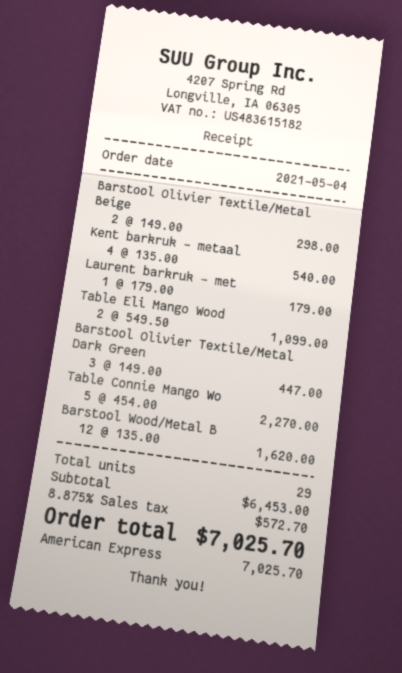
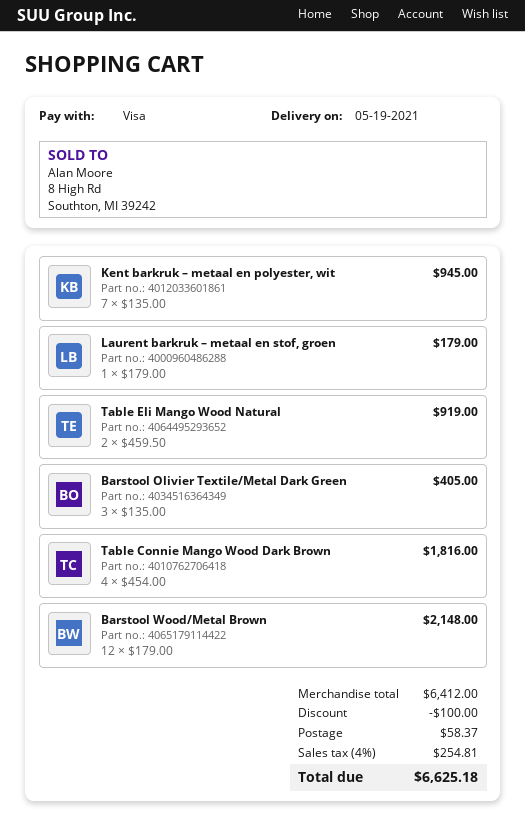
payment method: American Express -> Visa
Barstool Olivier Textile/Metal Beige: 2 x 149.00 = 298.00 -> none
Kent barkruk – metaal: 4 x 135.00 = 540.00 -> 7 x 135.00 = 945.00
Table Eli Mango Wood: 2 x 549.50 = 1099.00 -> 2 x 459.50 = 919.00
Barstool Olivier Textile/Metal Dark Green: 3 x 149.00 = 447.00 -> 3 x 135.00 = 405.00
Table Connie Mango Wo: 5 x 454.00 = 2270.00 -> 4 x 454.00 = 1816.00
Barstool Wood/Metal B: 12 x 135.00 = 1620.00 -> 12 x 179.00 = 2148.00
subtotal: 6453.00 -> 6412.00
discount: none -> 100.00
shipping: none -> 58.37
tax: 8.875% = 572.70 -> 4% = 254.81
total: 7025.70 -> 6625.18

